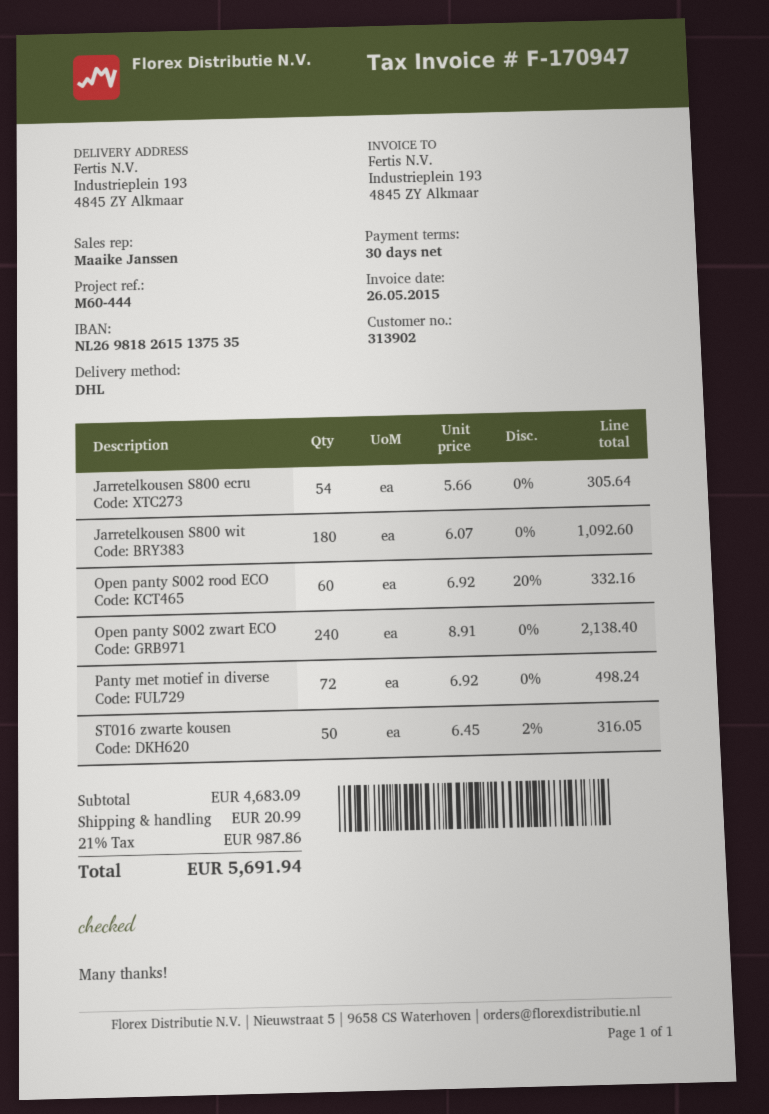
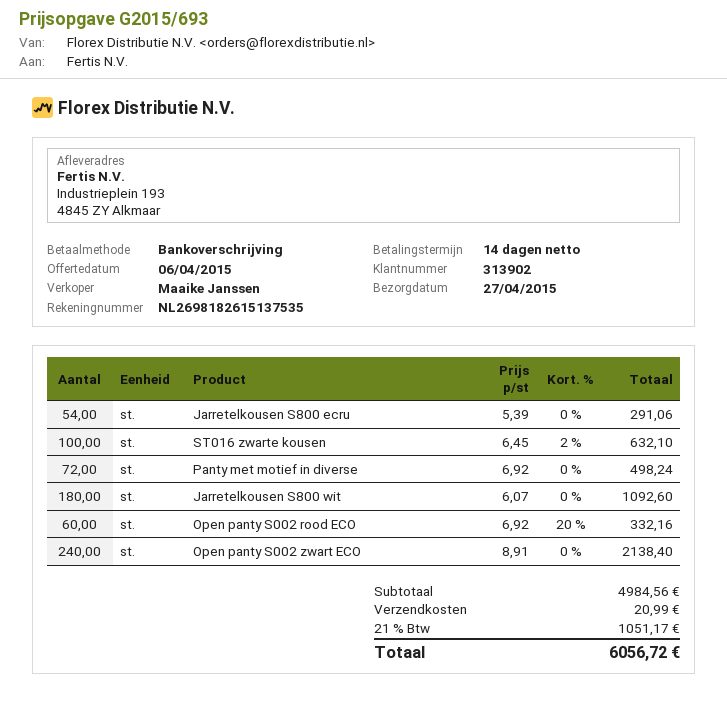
payment terms: 30 days -> 14 days
Jarretelkousen S800 ecru: 54 x 5.66 = 305.64 -> 54 x 5.39 = 291.06
ST016 zwarte kousen: 50 x 6.45 - 2% = 316.05 -> 100 x 6.45 - 2% = 632.10
subtotal: 4683.09 -> 4984.56
tax: 21% = 987.86 -> 21% = 1051.17
total: 5691.94 -> 6056.72

